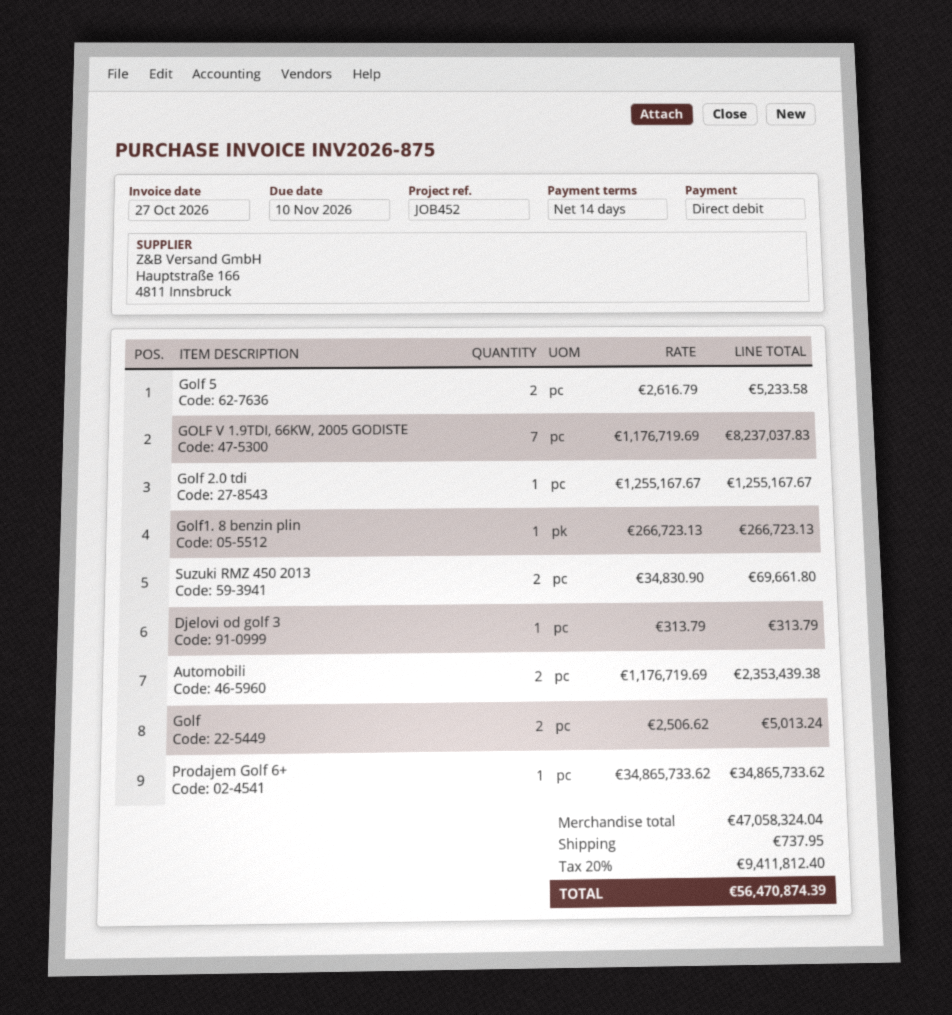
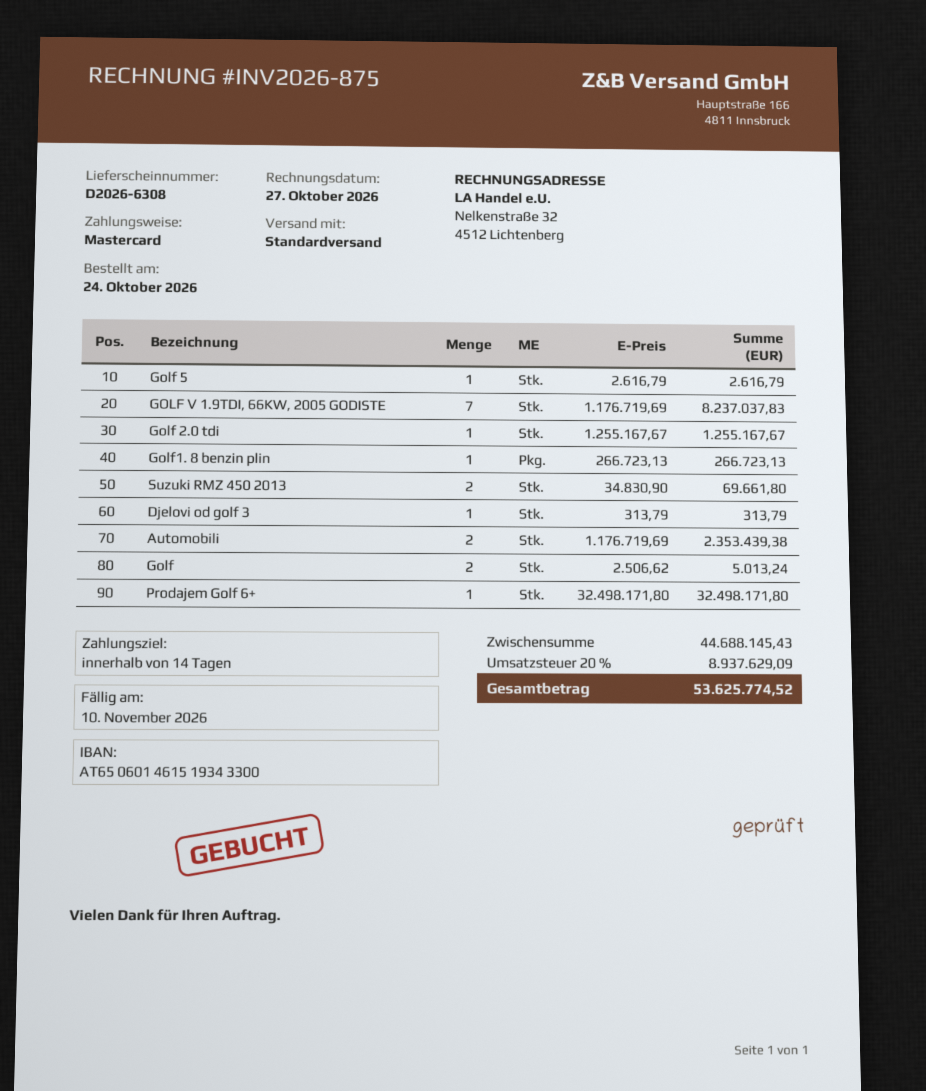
payment method: direct debit -> Mastercard
Golf 5: 2 x 2616.79 = 5233.58 -> 1 x 2616.79 = 2616.79
Prodajem Golf 6+: 1 x 34865733.62 = 34865733.62 -> 1 x 32498171.80 = 32498171.80
subtotal: 47058324.04 -> 44688145.43
shipping: 737.95 -> none
tax: 20% = 9411812.40 -> 20% = 8937629.09
total: 56470874.39 -> 53625774.52

